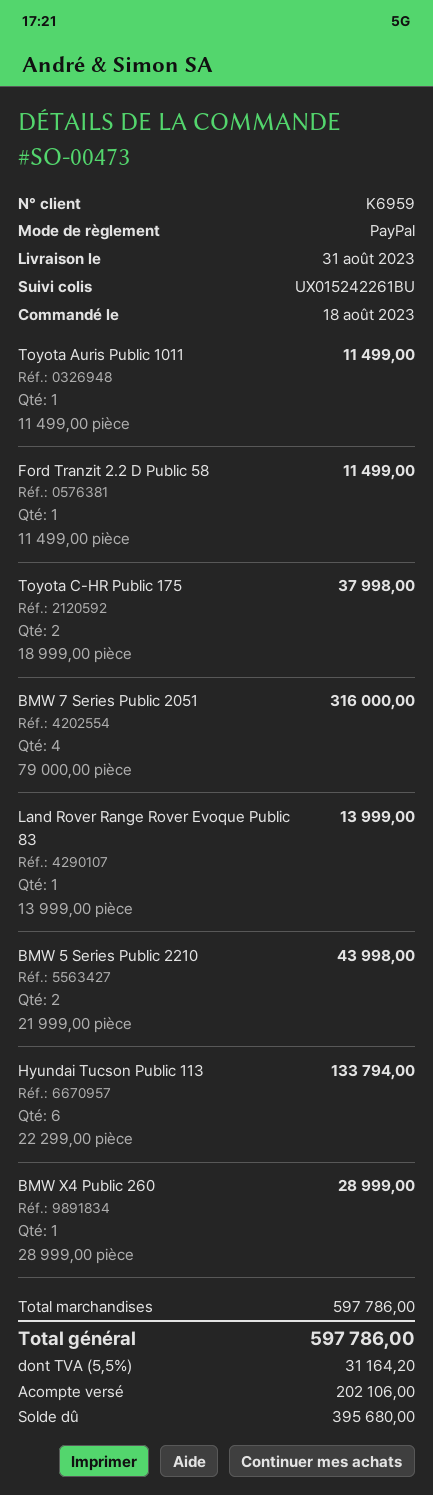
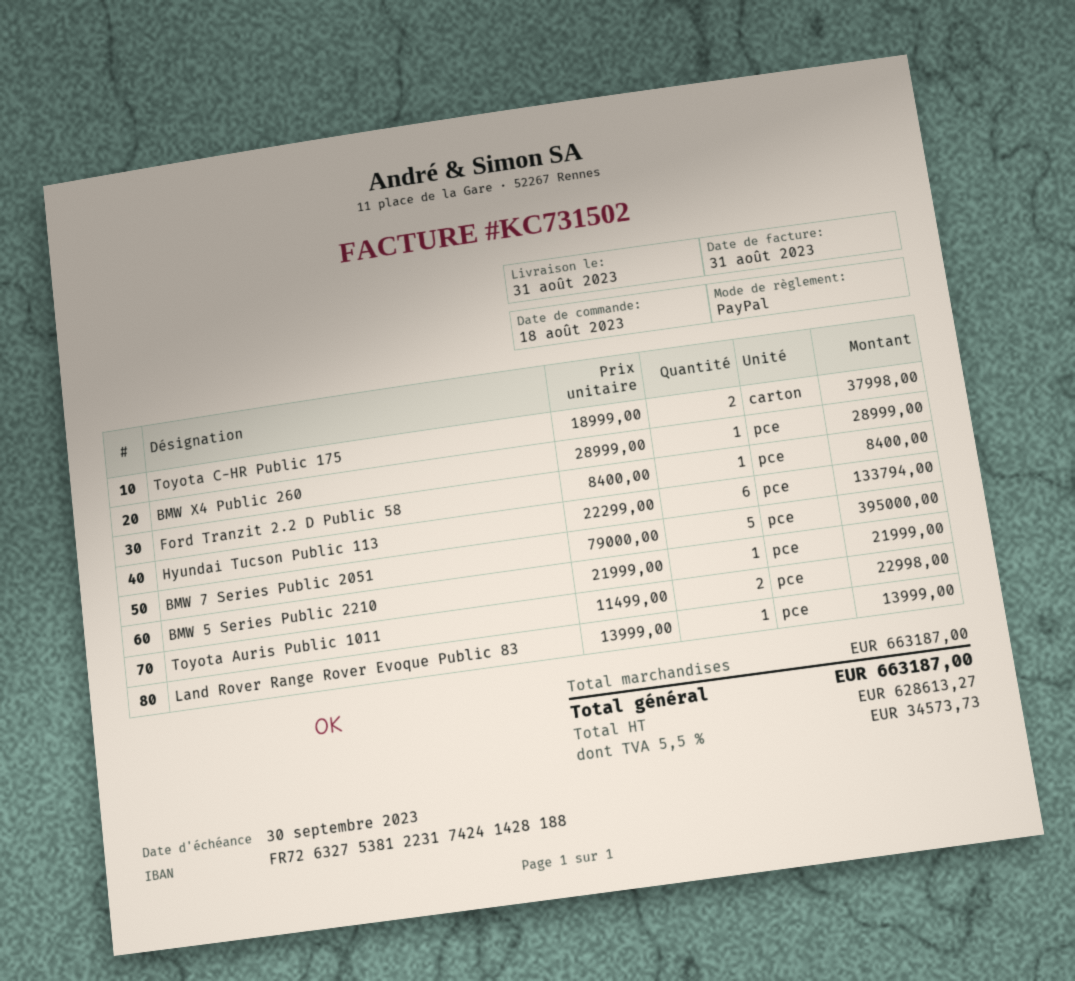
Toyota Auris Public 1011: 1 x 11499.00 = 11499.00 -> 2 x 11499.00 = 22998.00
Ford Tranzit 2.2 D Public 58: 1 x 11499.00 = 11499.00 -> 1 x 8400.00 = 8400.00
BMW 7 Series Public 2051: 4 x 79000.00 = 316000.00 -> 5 x 79000.00 = 395000.00
BMW 5 Series Public 2210: 2 x 21999.00 = 43998.00 -> 1 x 21999.00 = 21999.00
subtotal: 597786.00 -> 663187.00
tax: 5.5% = 31164.20 -> 5.5% = 34573.73
total: 597786.00 -> 663187.00

